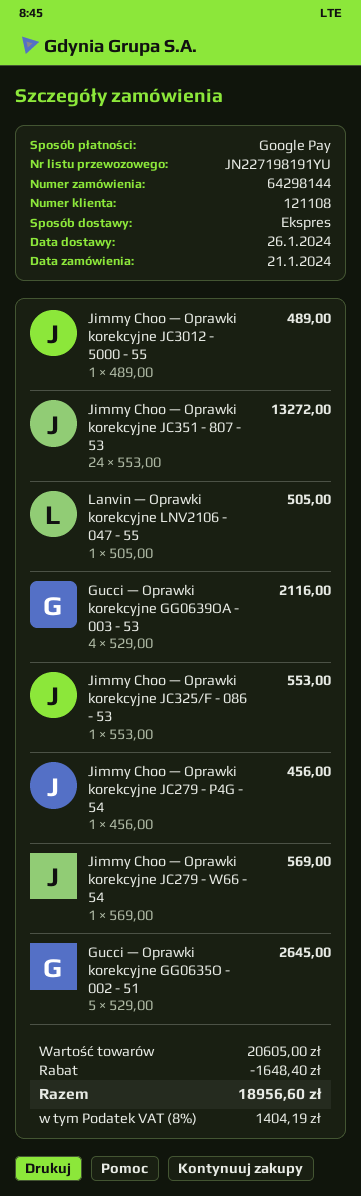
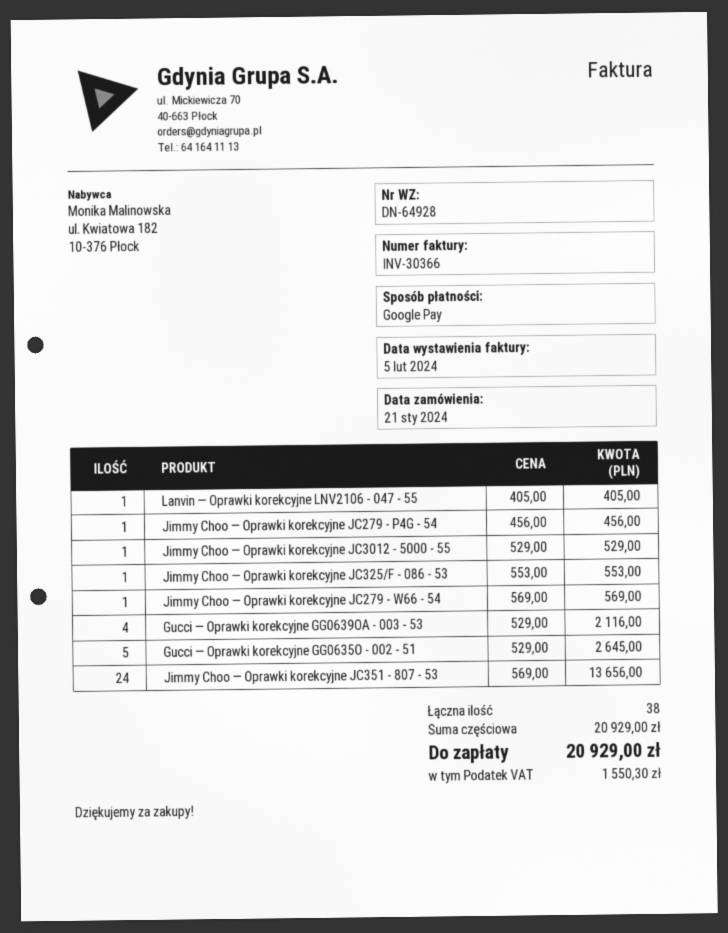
Jimmy Choo — Oprawki korekcyjne JC3012 - 5000 - 55: 1 x 489.00 = 489.00 -> 1 x 529.00 = 529.00
Jimmy Choo — Oprawki korekcyjne JC351 - 807 - 53: 24 x 553.00 = 13272.00 -> 24 x 569.00 = 13656.00
Lanvin — Oprawki korekcyjne LNV2106 - 047 - 55: 1 x 505.00 = 505.00 -> 1 x 405.00 = 405.00
subtotal: 20605.00 -> 20929.00
discount: 1648.40 -> none
tax: 1404.19 -> 1550.30
total: 18956.60 -> 20929.00

